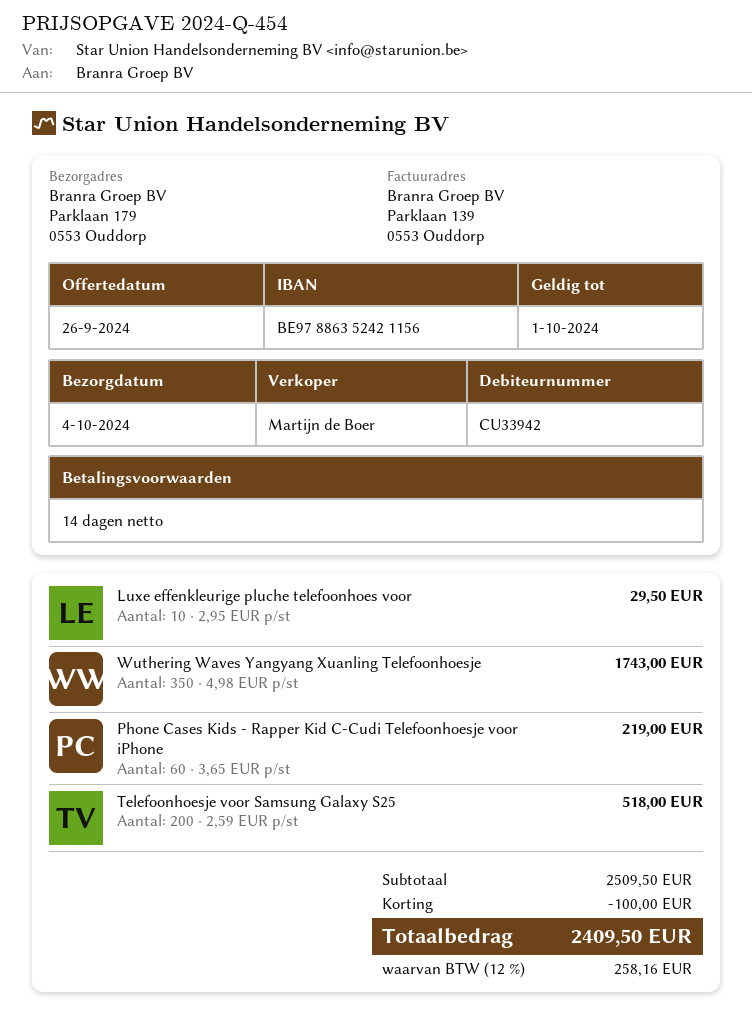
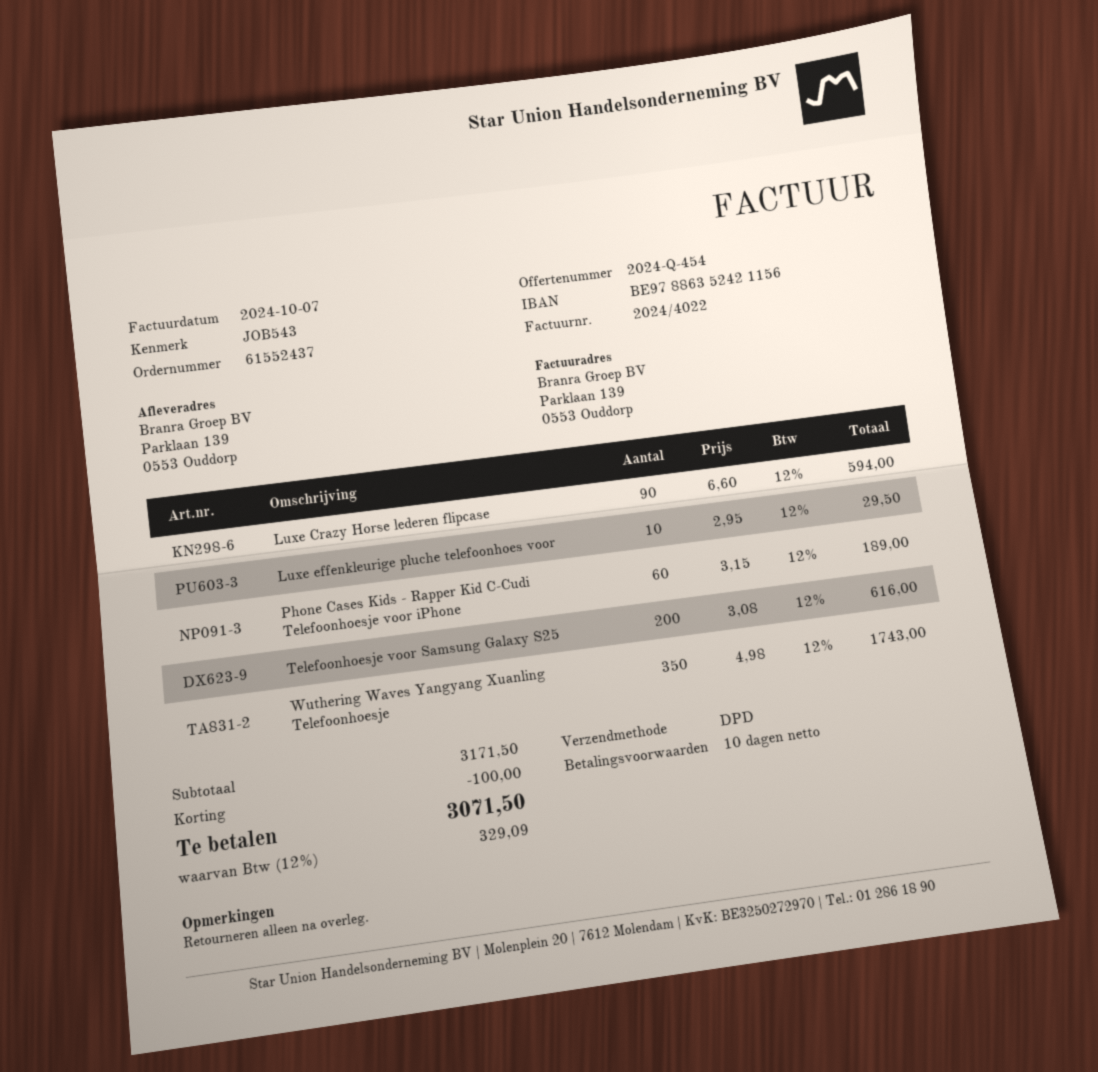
payment terms: 14 days -> 10 days
ship to: Parklaan 179, 0553 Ouddorp -> Parklaan 139, 0553 Ouddorp
Phone Cases Kids - Rapper Kid C-Cudi Telefoonhoesje voor iPhone: 60 x 3.65 = 219.00 -> 60 x 3.15 = 189.00
Telefoonhoesje voor Samsung Galaxy S25: 200 x 2.59 = 518.00 -> 200 x 3.08 = 616.00
Luxe Crazy Horse lederen flipcase: none -> 90 x 6.60 = 594.00
subtotal: 2509.50 -> 3171.50
tax: 12% = 258.16 -> 12% = 329.09
total: 2409.50 -> 3071.50

